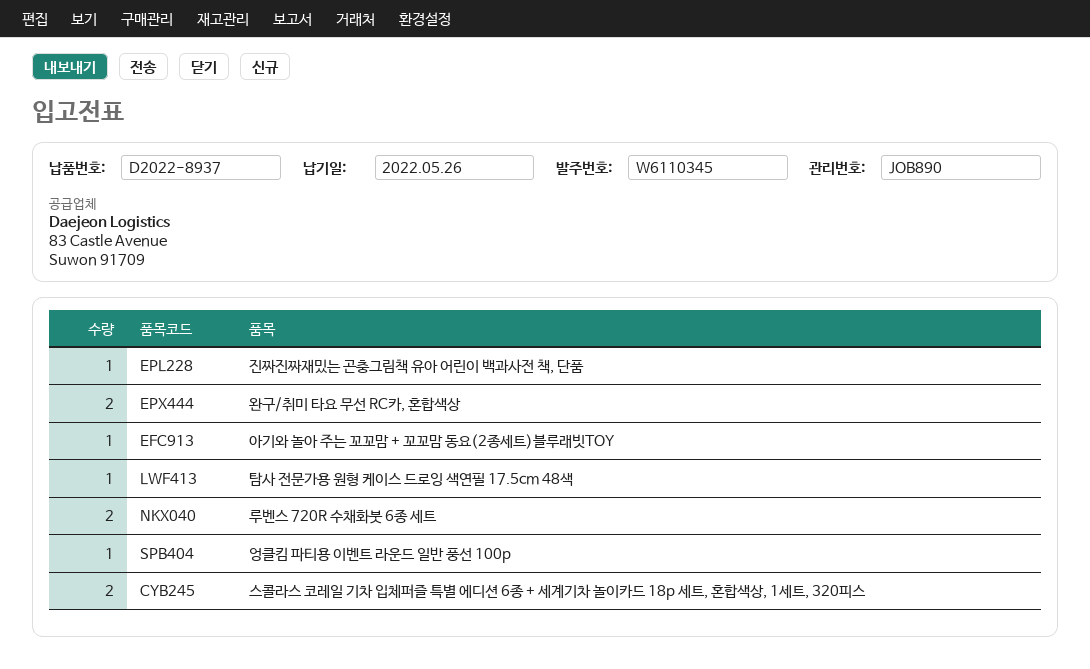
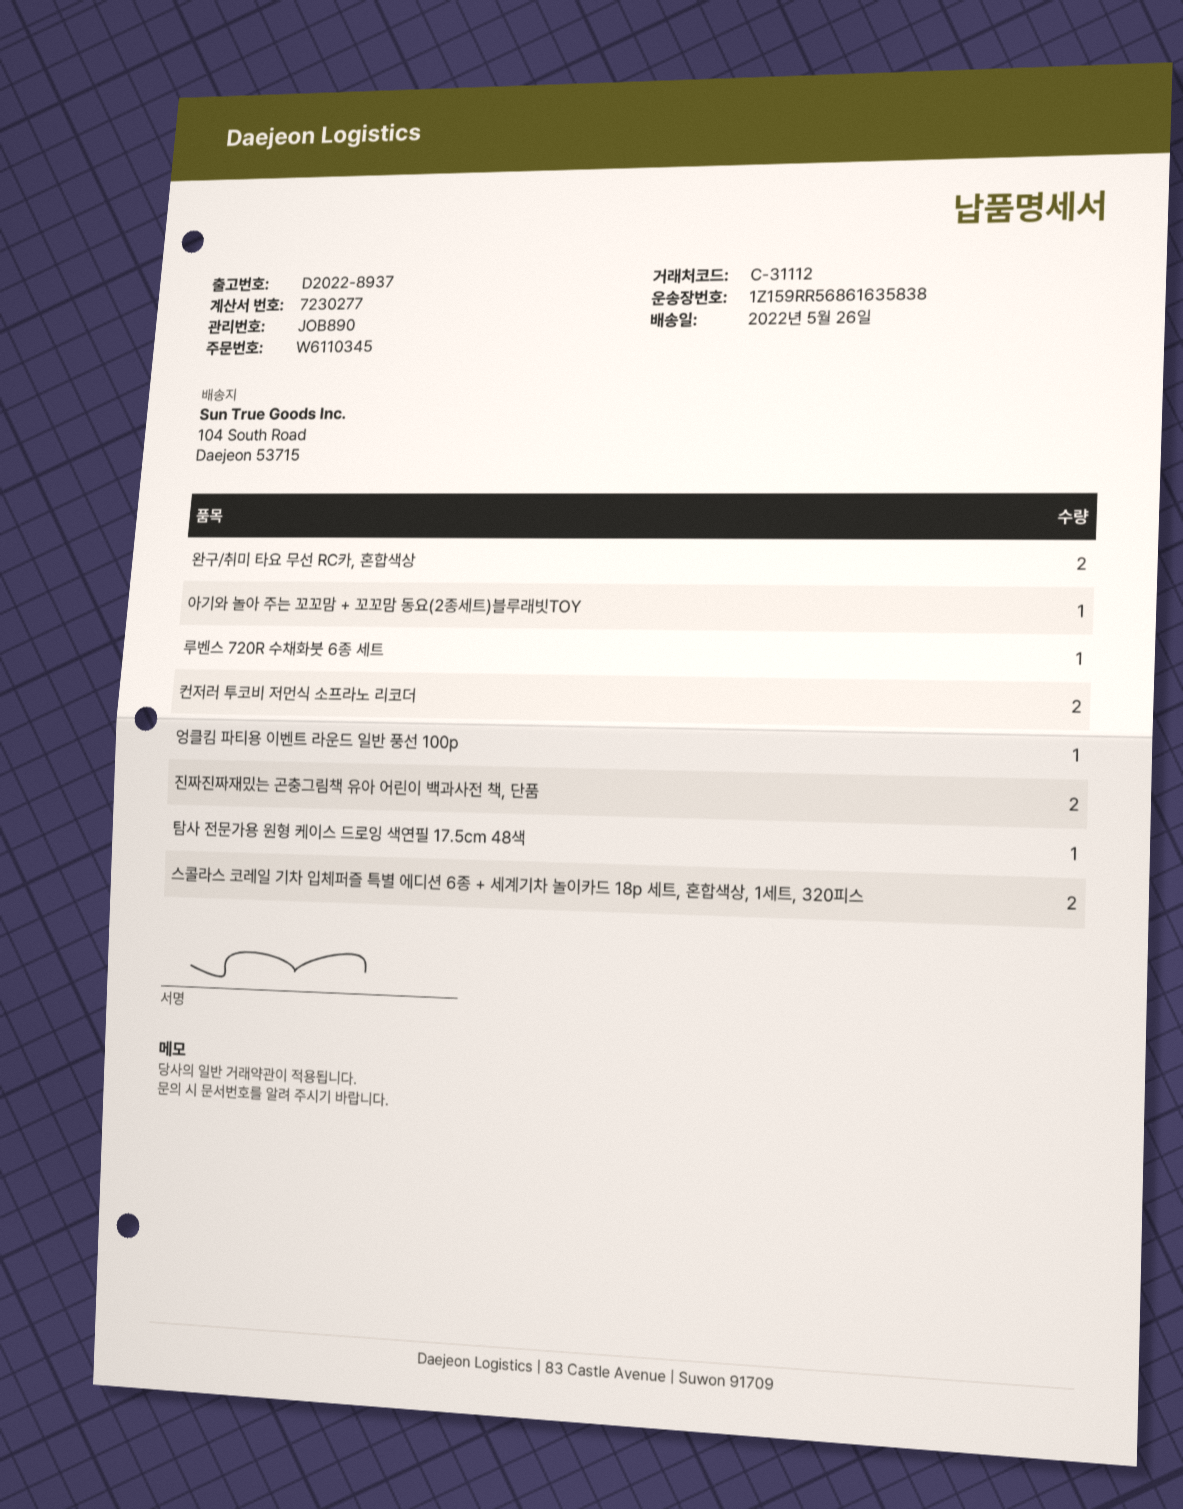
진짜진짜재밌는 곤충그림책 유아 어린이 백과사전 책, 단품: 1 -> 2
루벤스 720R 수채화붓 6종 세트: 2 -> 1
컨저러 투코비 저먼식 소프라노 리코더: none -> 2

